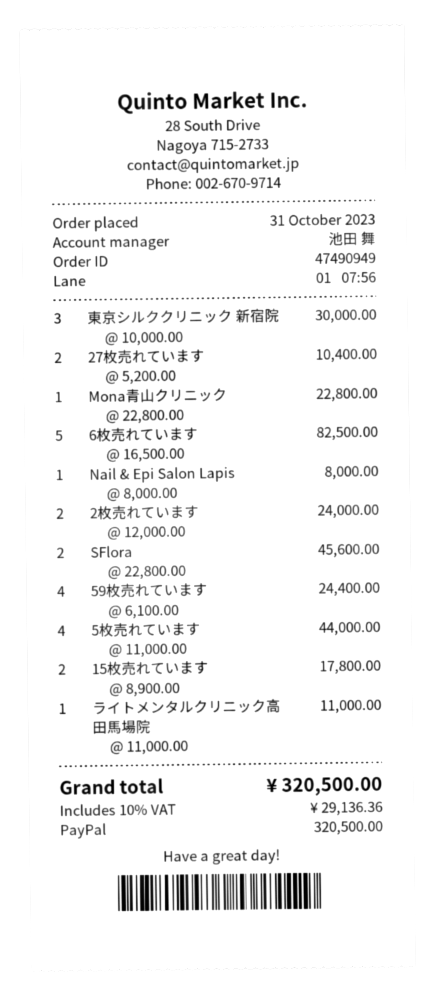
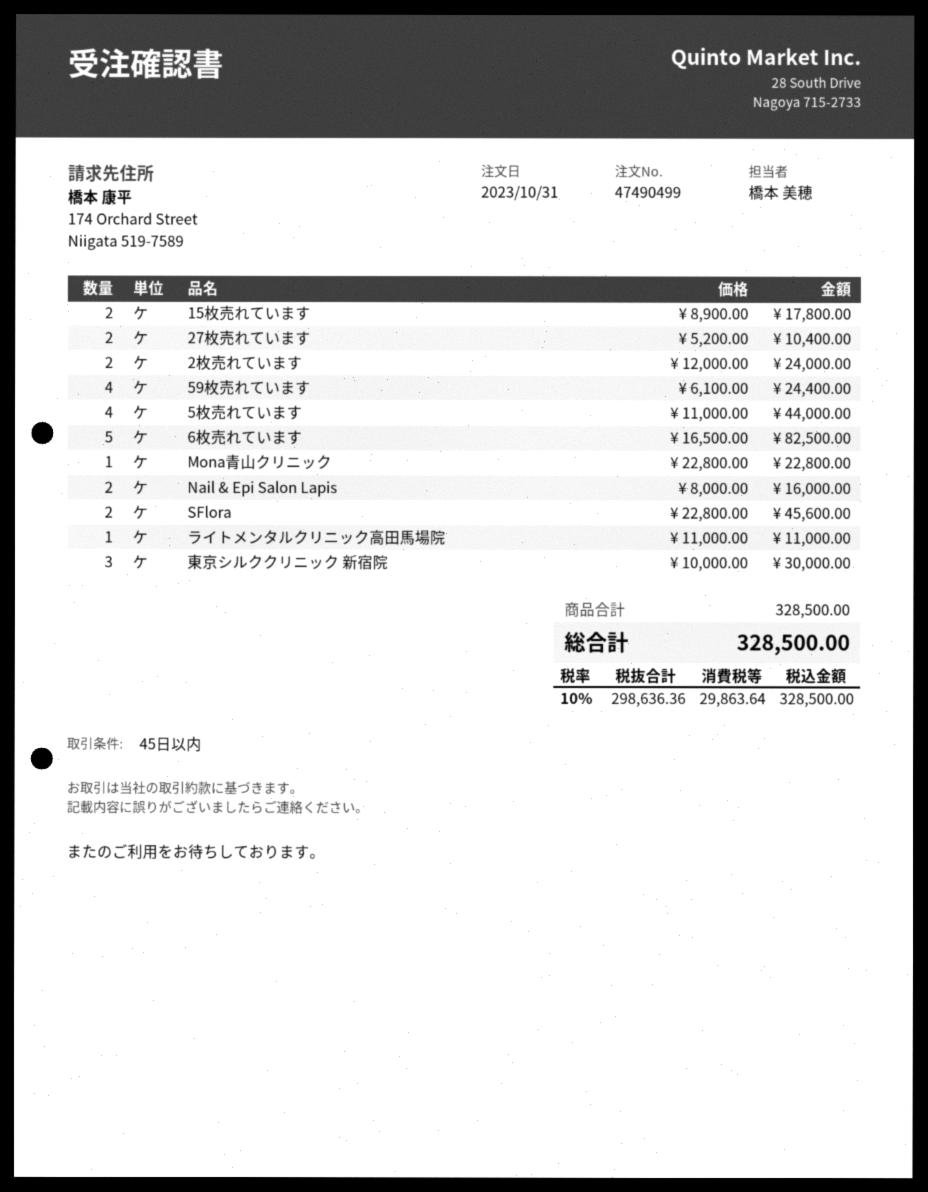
order number: 47490949 -> 47490499
sales rep: 池田 舞 -> 橋本 美穂
Nail & Epi Salon Lapis: 1 x 8000.00 = 8000.00 -> 2 x 8000.00 = 16000.00
tax: 10% = 29136.36 -> 10% = 29863.64
total: 320500.00 -> 328500.00

